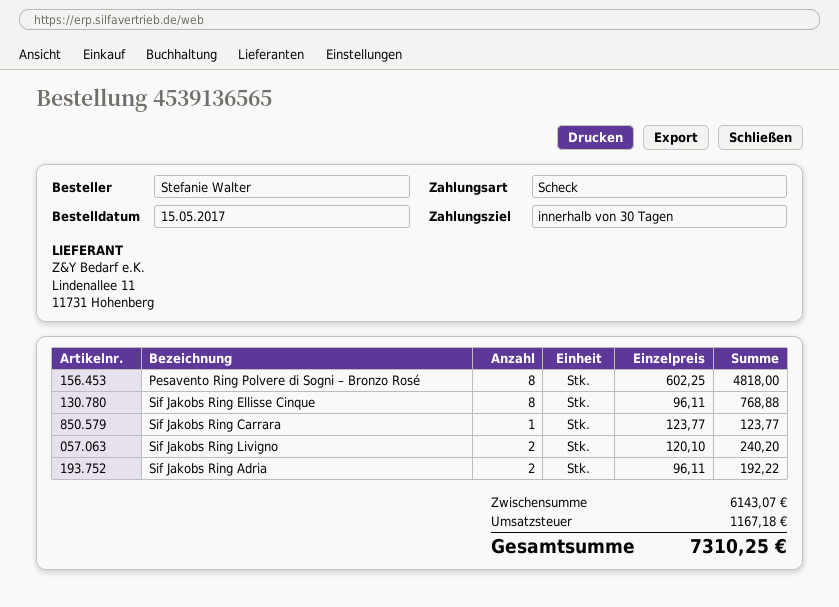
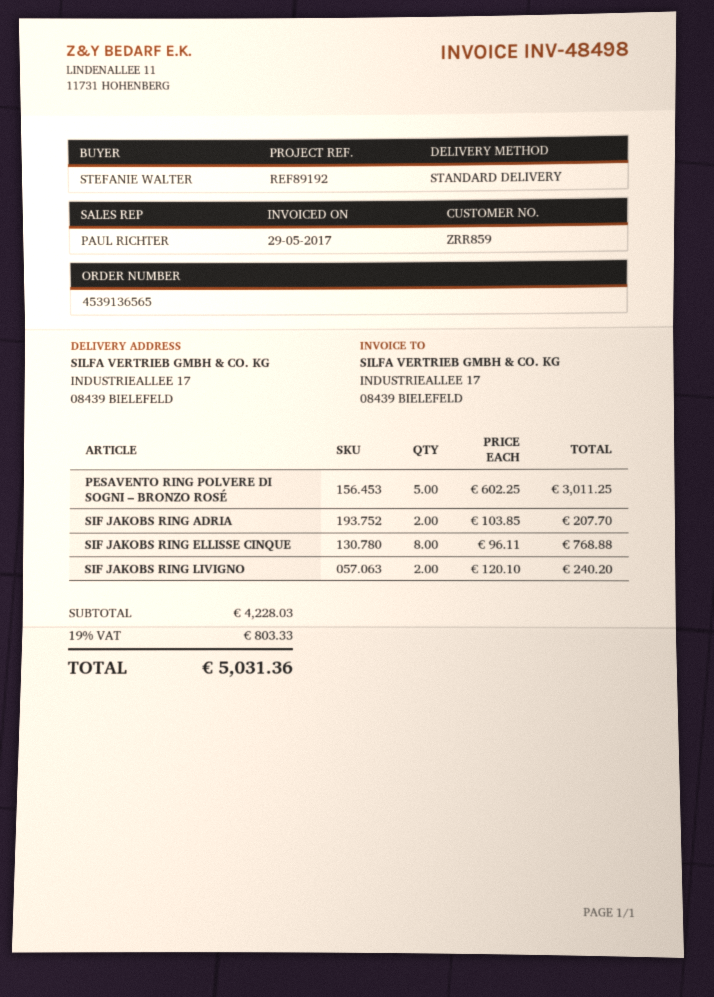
Pesavento Ring Polvere di Sogni – Bronzo Rosé: 8 x 602.25 = 4818.00 -> 5 x 602.25 = 3011.25
Sif Jakobs Ring Carrara: 1 x 123.77 = 123.77 -> none
Sif Jakobs Ring Adria: 2 x 96.11 = 192.22 -> 2 x 103.85 = 207.70
subtotal: 6143.07 -> 4228.03
tax: 1167.18 -> 803.33
total: 7310.25 -> 5031.36

